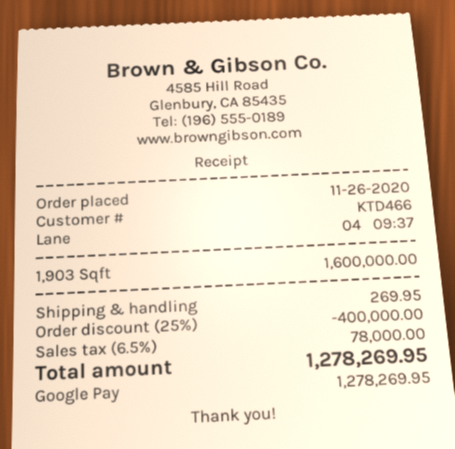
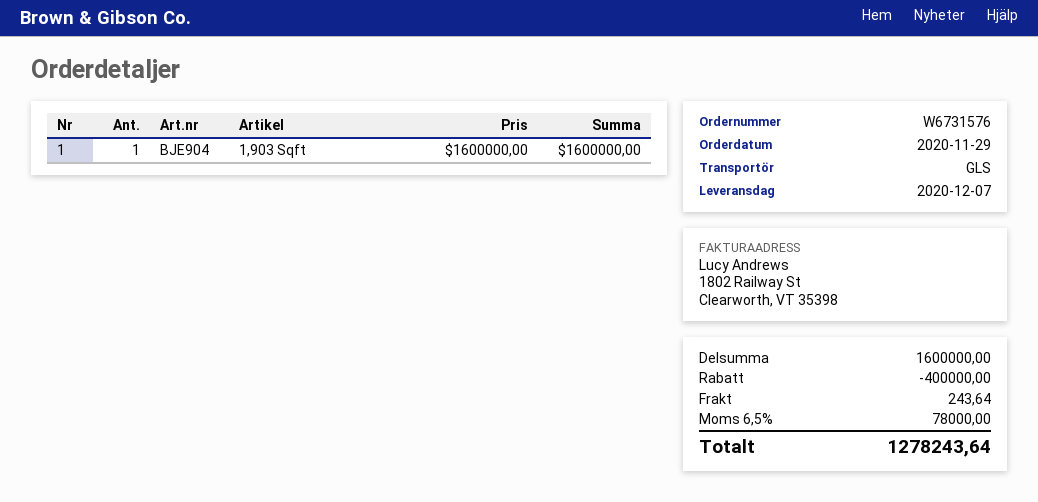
order date: 2020-11-26 -> 2020-11-29
shipping: 269.95 -> 243.64
total: 1278269.95 -> 1278243.64

